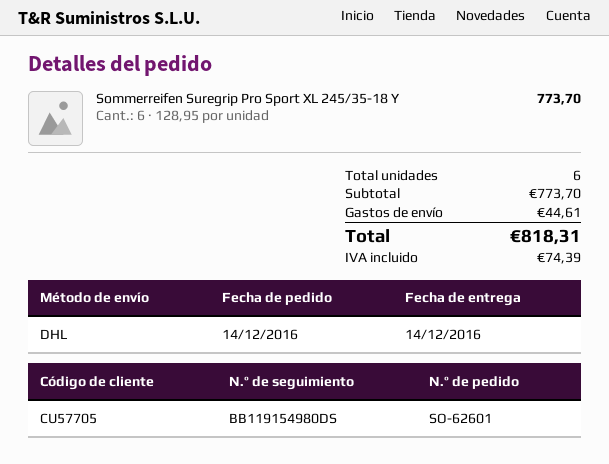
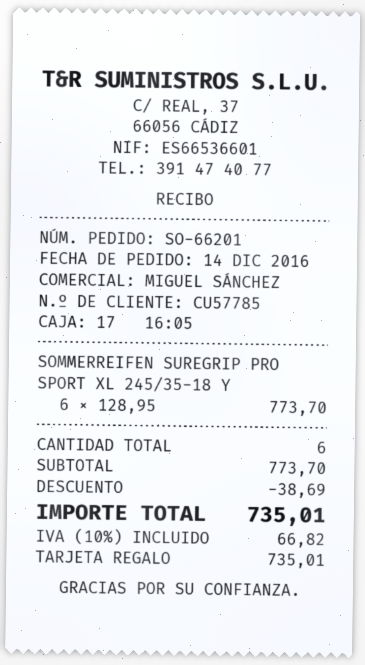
order number: SO-62601 -> SO-66201
customer number: CU57705 -> CU57785
discount: none -> 38.69
shipping: 44.61 -> none
tax: 74.39 -> 66.82
total: 818.31 -> 735.01

